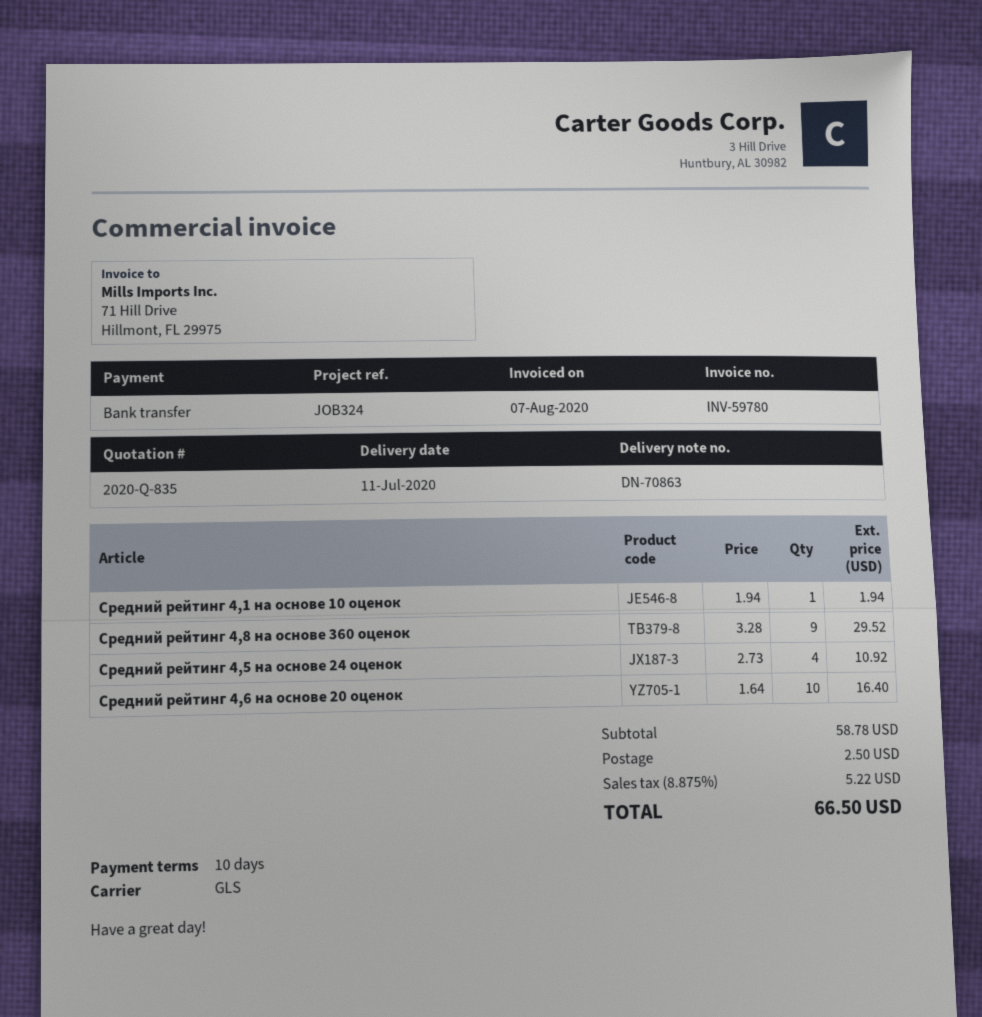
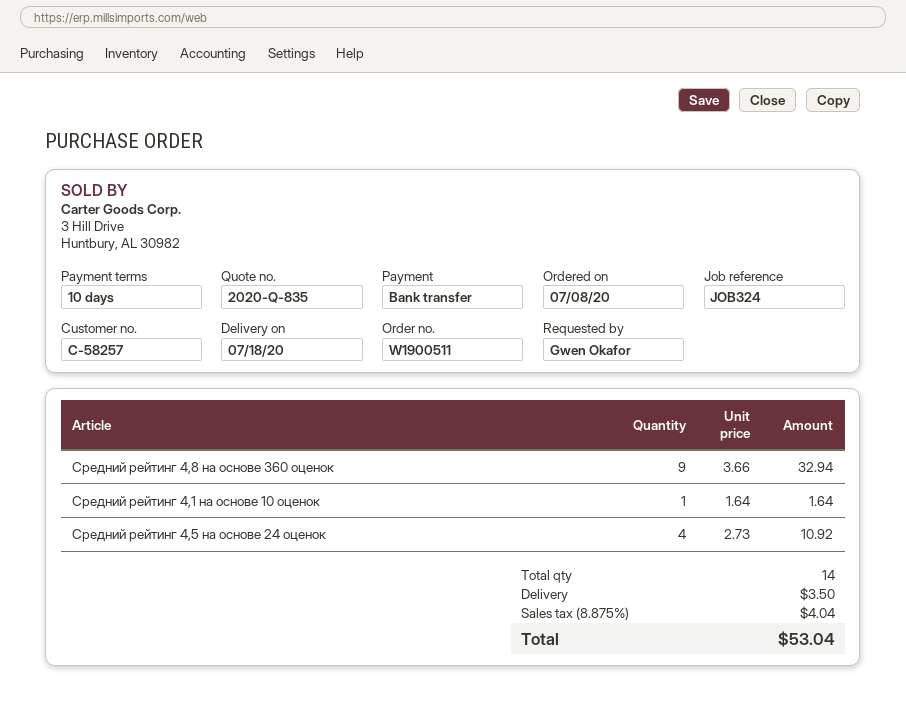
delivery date: 2020-07-11 -> 2020-07-18
Средний рейтинг 4,1 на основе 10 оценок: 1 x 1.94 = 1.94 -> 1 x 1.64 = 1.64
Средний рейтинг 4,8 на основе 360 оценок: 9 x 3.28 = 29.52 -> 9 x 3.66 = 32.94
Средний рейтинг 4,6 на основе 20 оценок: 10 x 1.64 = 16.40 -> none
shipping: 2.50 -> 3.50
tax: 8.875% = 5.22 -> 8.875% = 4.04
total: 66.50 -> 53.04

